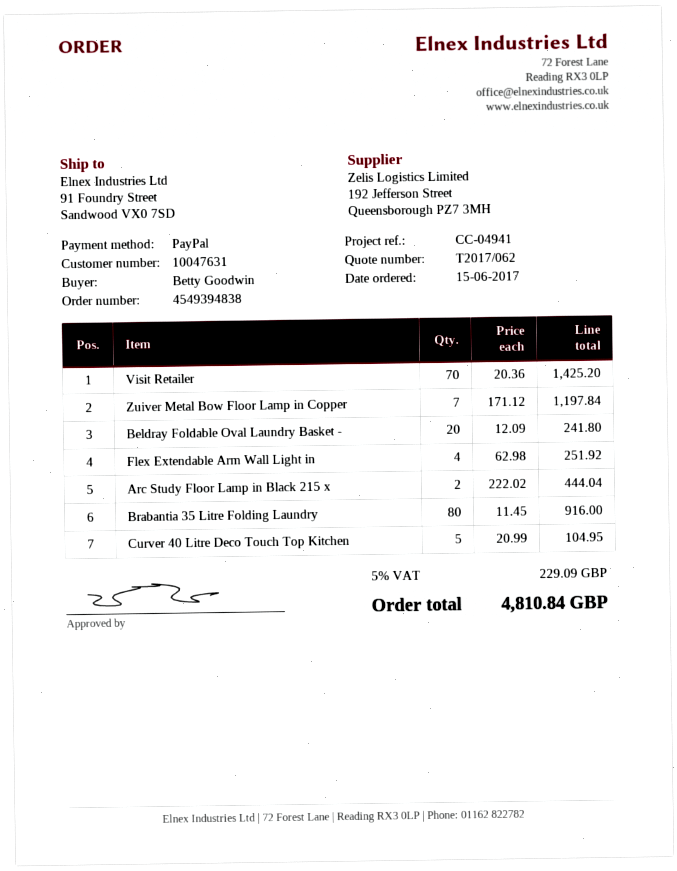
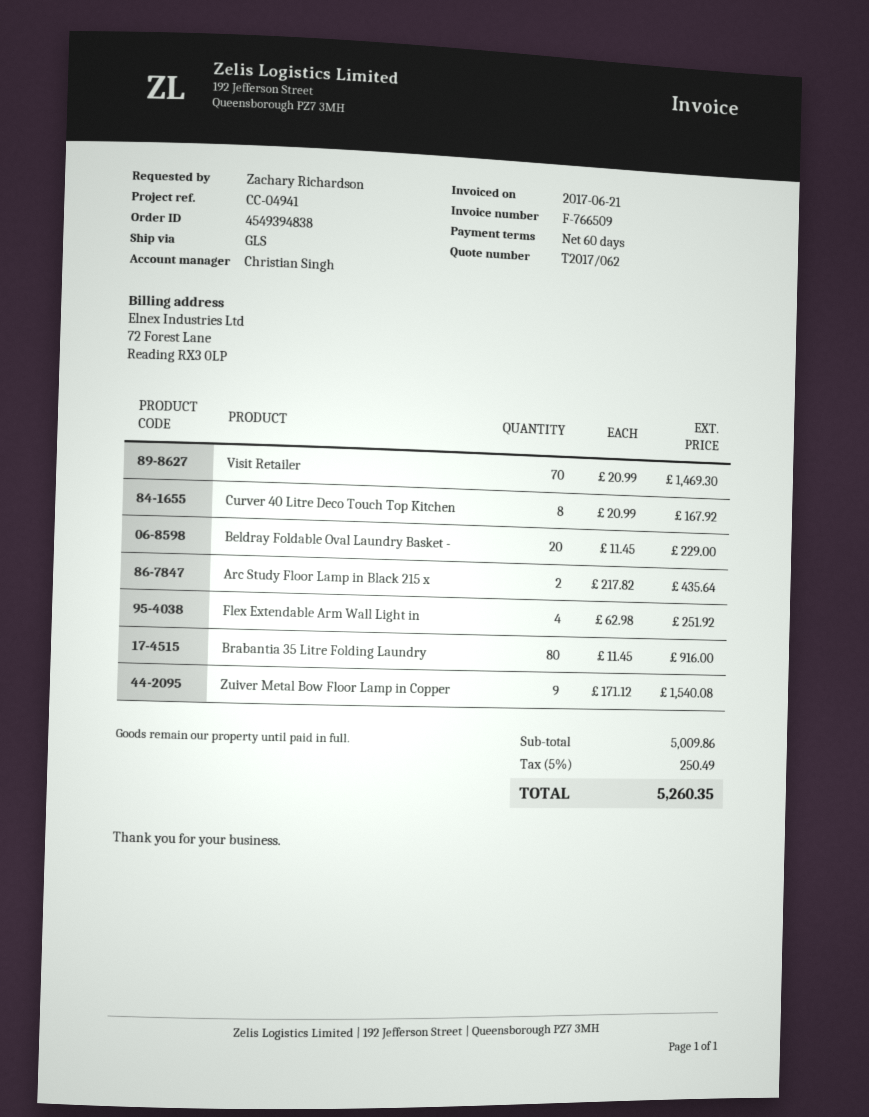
ordered by: Betty Goodwin -> Zachary Richardson
Visit Retailer: 70 x 20.36 = 1425.20 -> 70 x 20.99 = 1469.30
Zuiver Metal Bow Floor Lamp in Copper: 7 x 171.12 = 1197.84 -> 9 x 171.12 = 1540.08
Beldray Foldable Oval Laundry Basket -: 20 x 12.09 = 241.80 -> 20 x 11.45 = 229.00
Arc Study Floor Lamp in Black 215 x: 2 x 222.02 = 444.04 -> 2 x 217.82 = 435.64
Curver 40 Litre Deco Touch Top Kitchen: 5 x 20.99 = 104.95 -> 8 x 20.99 = 167.92
tax: 5% = 229.09 -> 5% = 250.49
total: 4810.84 -> 5260.35

